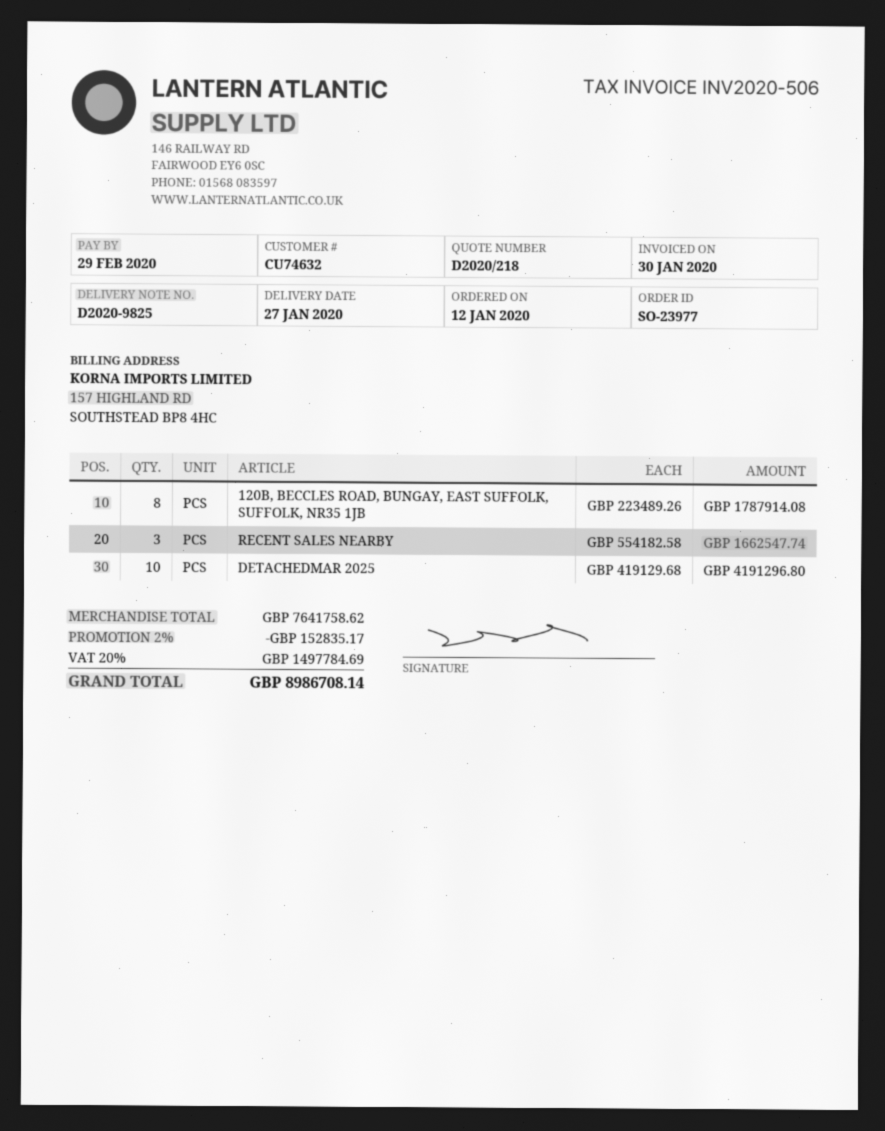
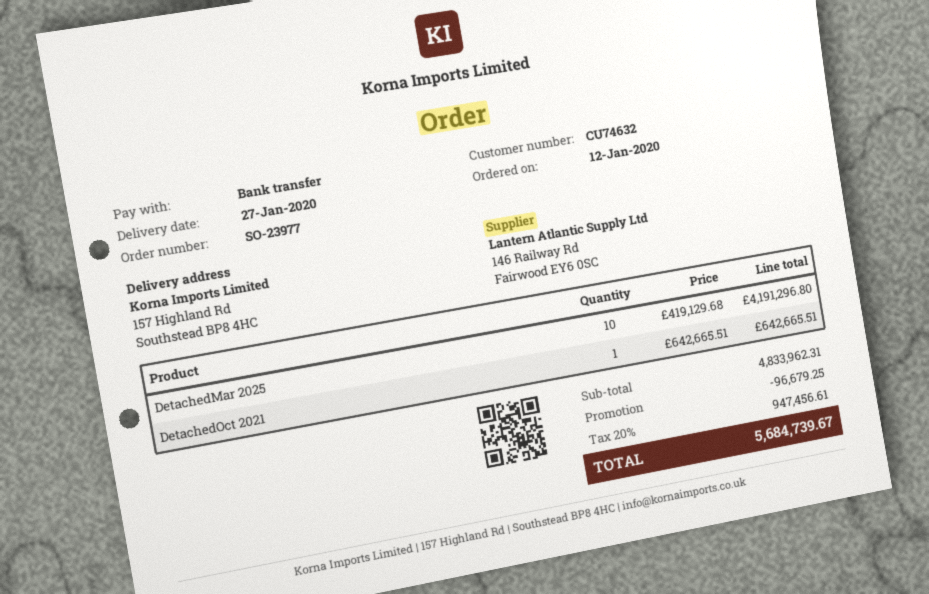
120B, BECCLES ROAD, BUNGAY, EAST SUFFOLK, SUFFOLK, NR35 1JB: 8 x 223489.26 = 1787914.08 -> none
RECENT SALES NEARBY: 3 x 554182.58 = 1662547.74 -> none
DetachedOct 2021: none -> 1 x 642665.51 = 642665.51
subtotal: 7641758.62 -> 4833962.31
discount: 152835.17 -> 96679.25
tax: 20% = 1497784.69 -> 20% = 947456.61
total: 8986708.14 -> 5684739.67

